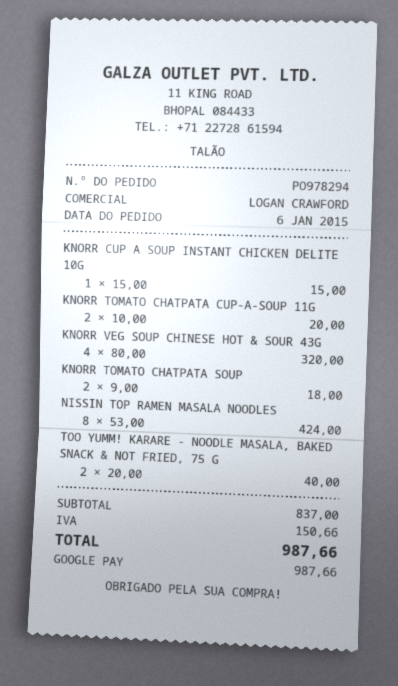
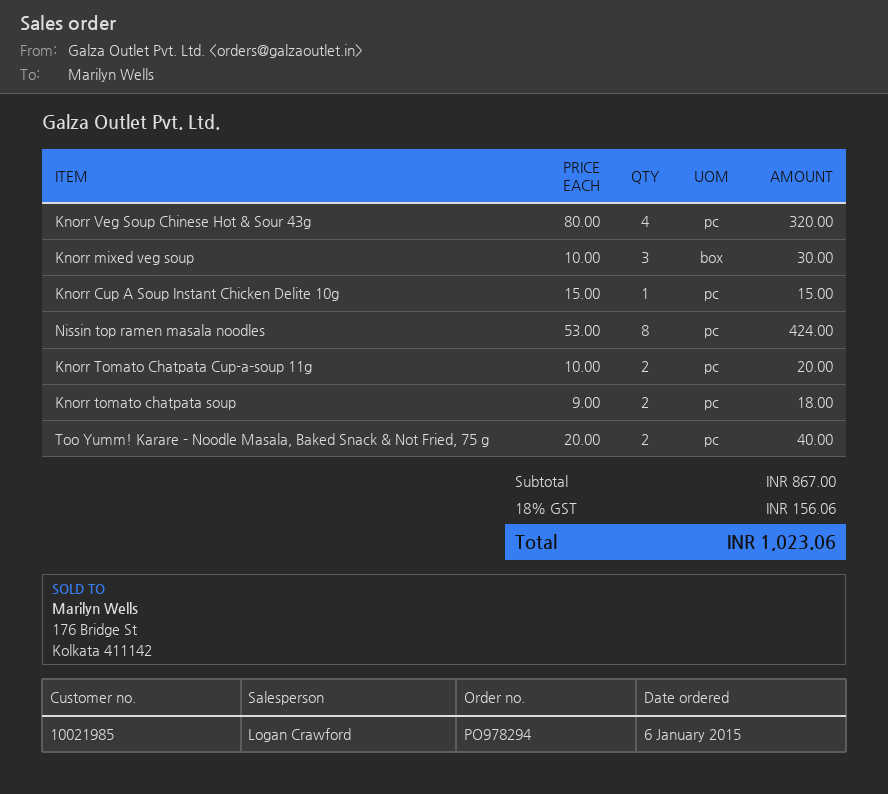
Knorr mixed veg soup: none -> 3 x 10.00 = 30.00
subtotal: 837.00 -> 867.00
tax: 150.66 -> 156.06
total: 987.66 -> 1023.06

